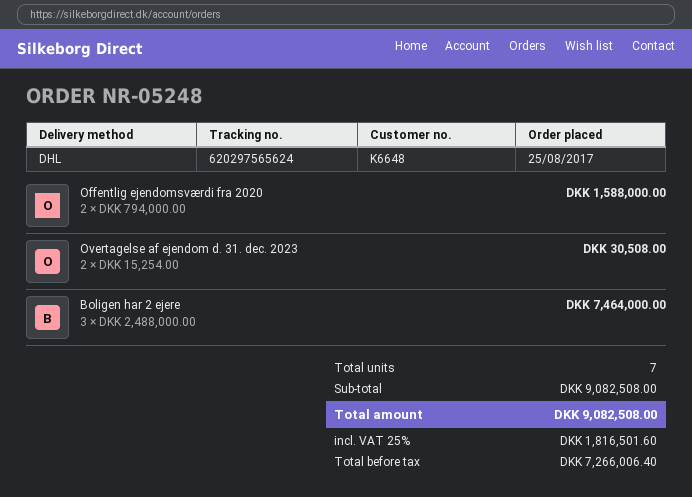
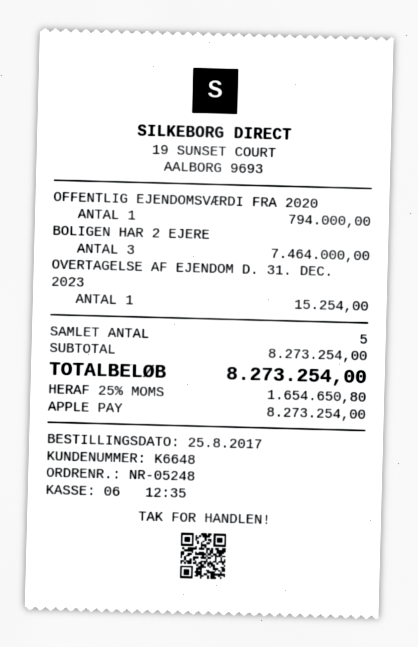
Offentlig ejendomsværdi fra 2020: 2 for 1588000.00 -> 1 for 794000.00
Overtagelse af ejendom d. 31. dec. 2023: 2 for 30508.00 -> 1 for 15254.00
total quantity: 7 -> 5
subtotal: 9082508.00 -> 8273254.00
tax: 25% = 1816501.60 -> 25% = 1654650.80
total: 9082508.00 -> 8273254.00

